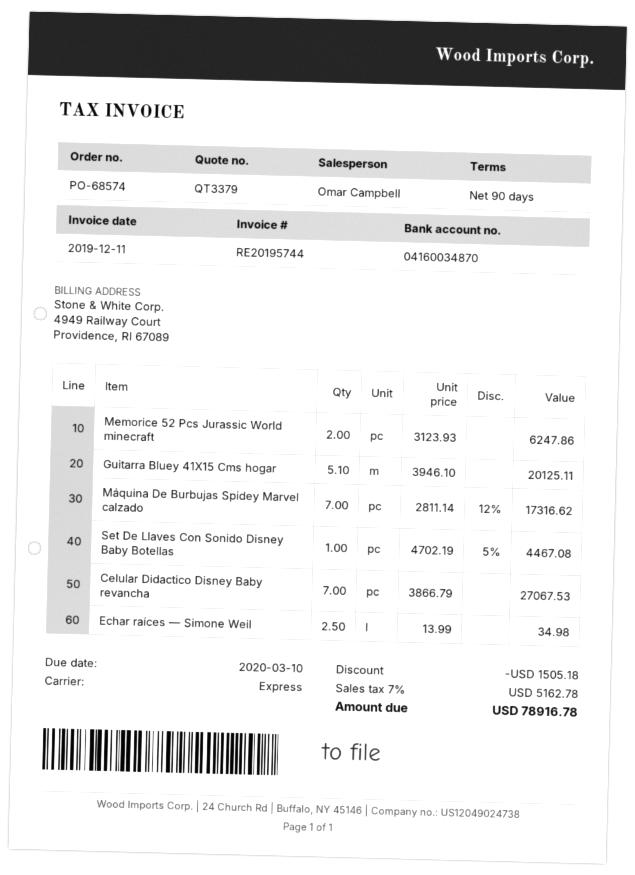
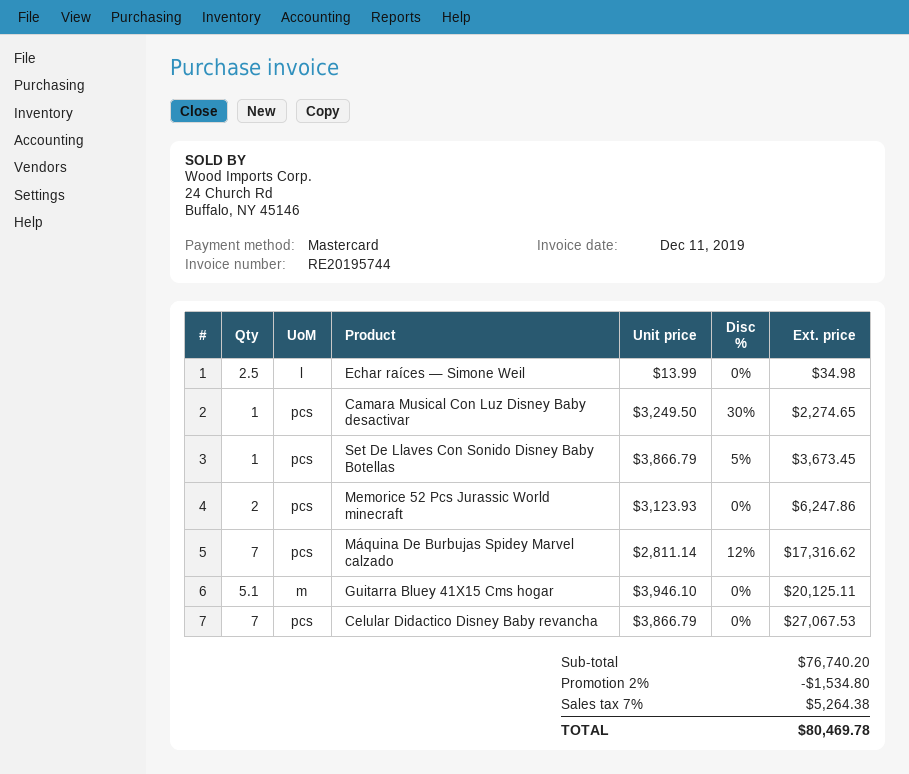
Set De Llaves Con Sonido Disney Baby Botellas: 1 x 4702.19 - 5% = 4467.08 -> 1 x 3866.79 - 5% = 3673.45
Camara Musical Con Luz Disney Baby desactivar: none -> 1 x 3249.50 - 30% = 2274.65
discount: 1505.18 -> 1534.80
tax: 7% = 5162.78 -> 7% = 5264.38
total: 78916.78 -> 80469.78

